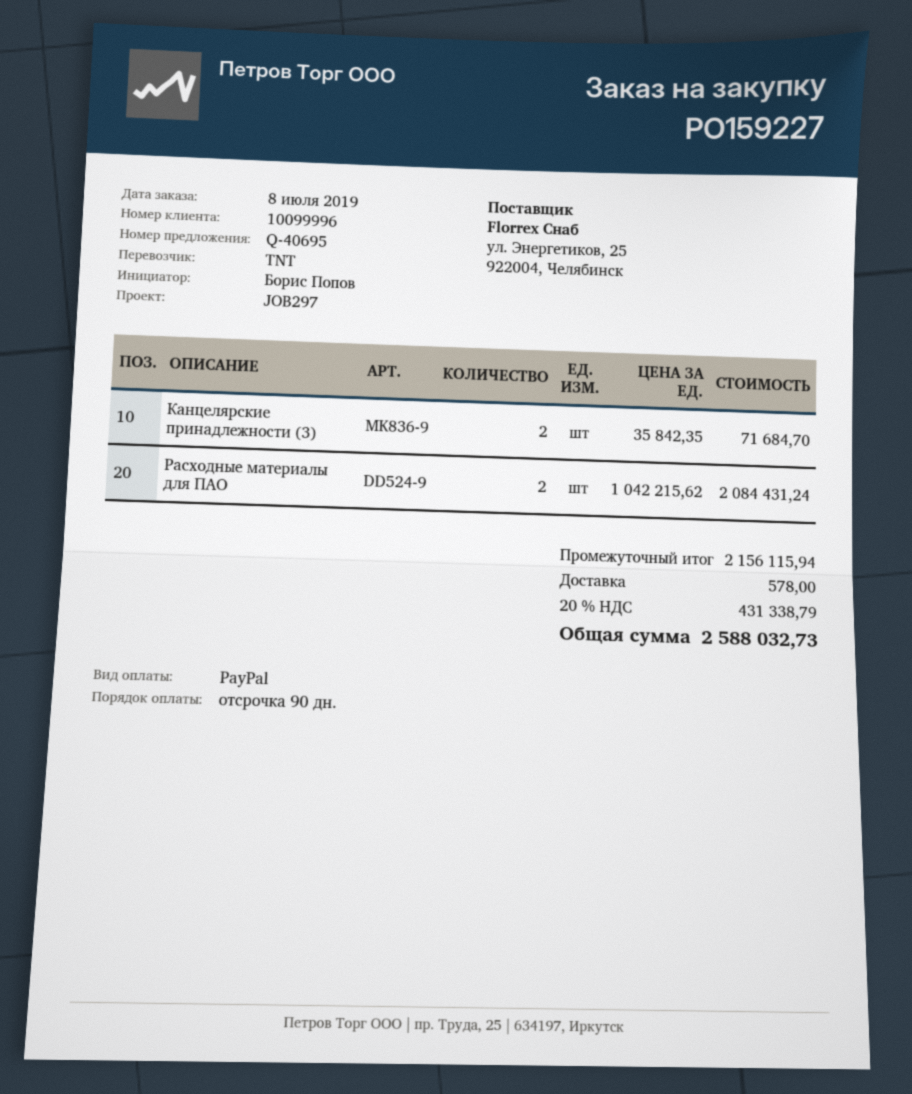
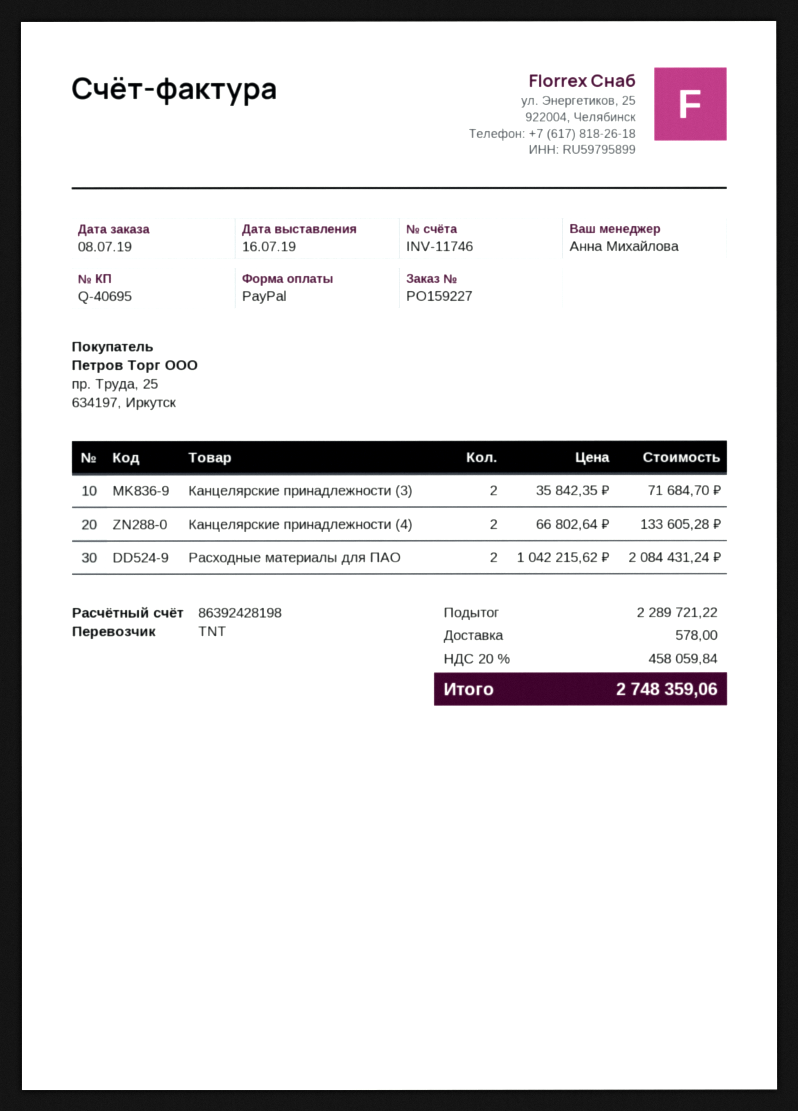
Канцелярские принадлежности (4): none -> 2 x 66802.64 = 133605.28
subtotal: 2156115.94 -> 2289721.22
tax: 20% = 431338.79 -> 20% = 458059.84
total: 2588032.73 -> 2748359.06

